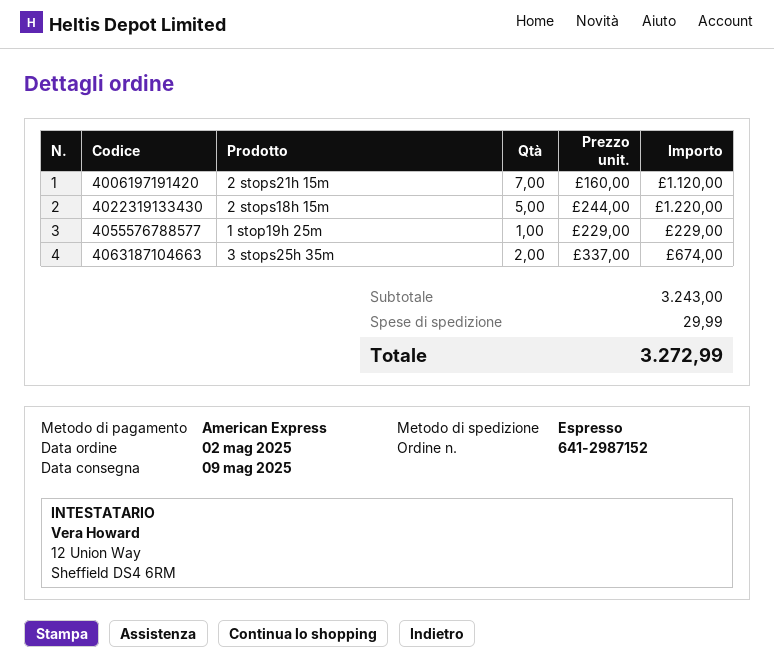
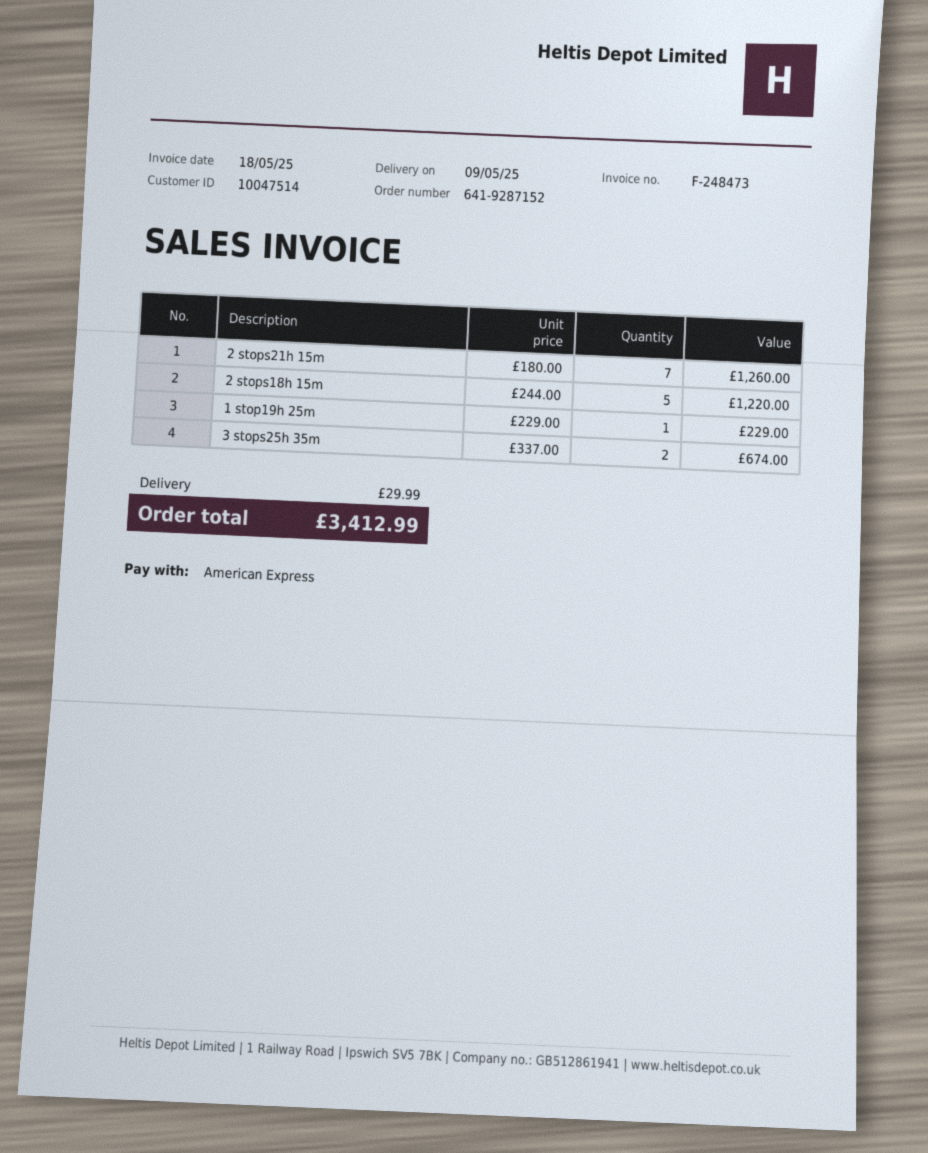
order number: 641-2987152 -> 641-9287152
2 stops21h 15m: 7 x 160.00 = 1120.00 -> 7 x 180.00 = 1260.00
total: 3272.99 -> 3412.99

